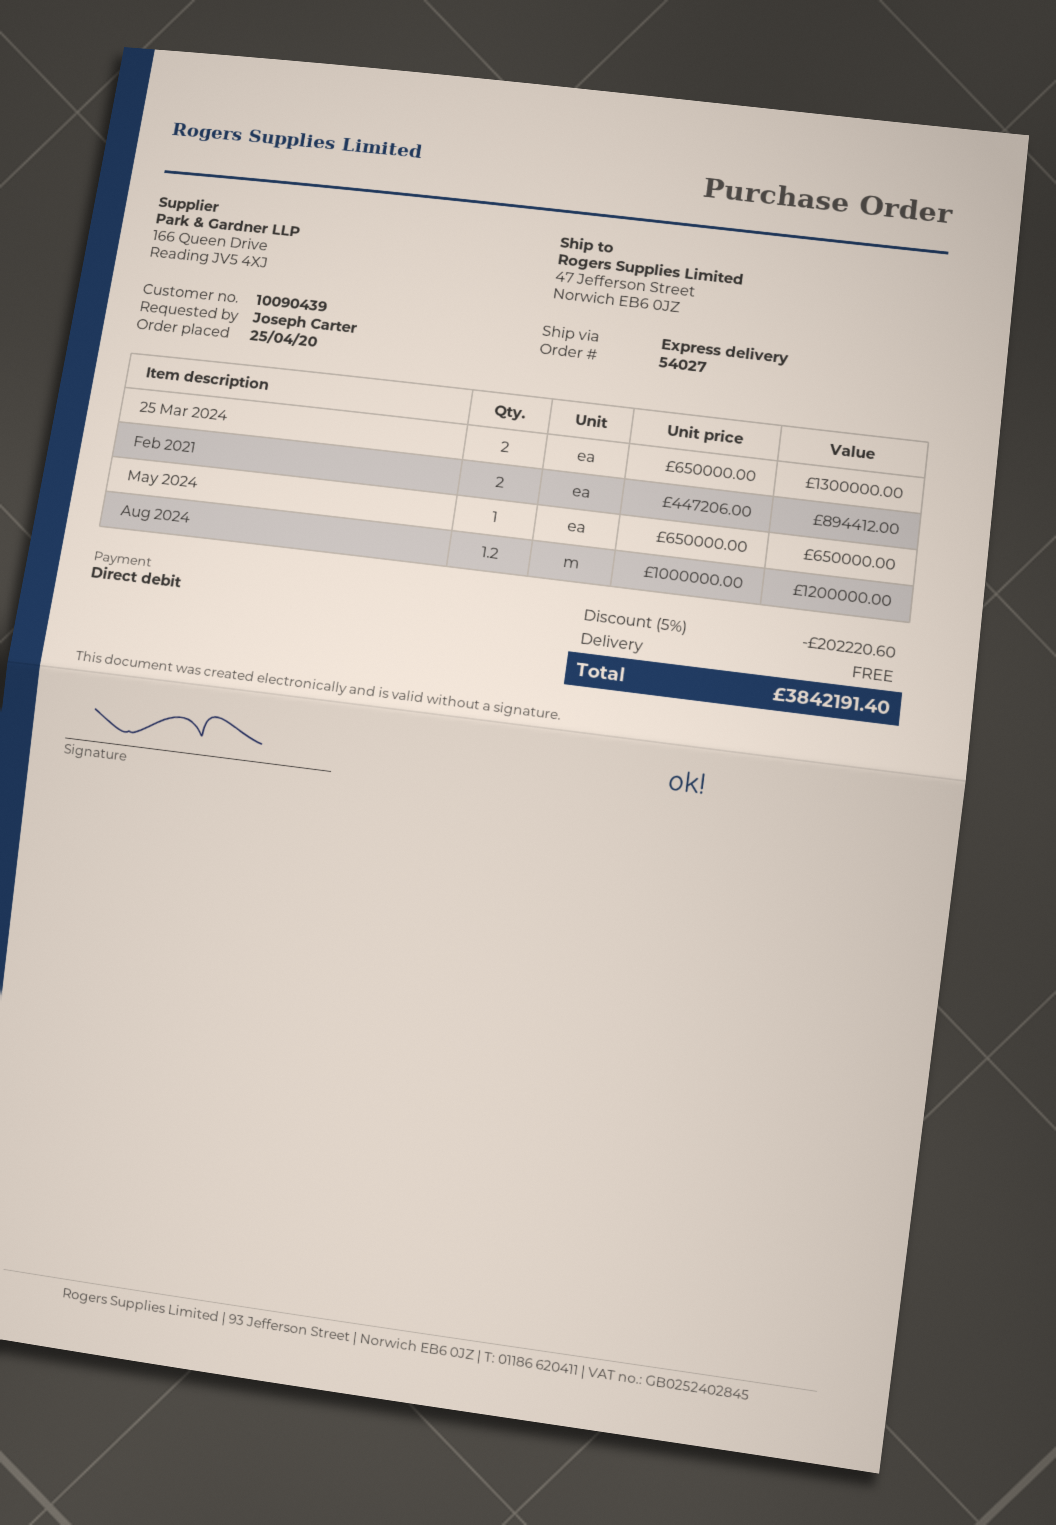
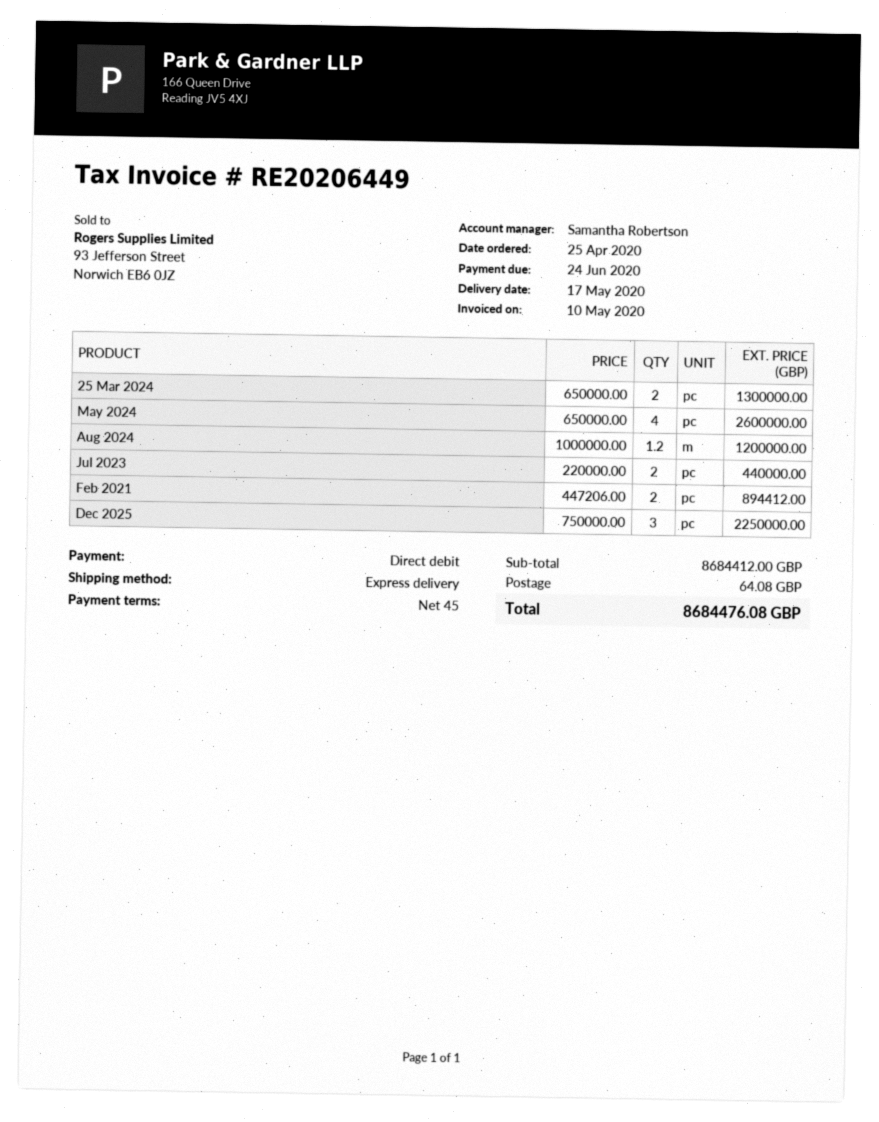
May 2024: 1 x 650000.00 = 650000.00 -> 4 x 650000.00 = 2600000.00
Jul 2023: none -> 2 x 220000.00 = 440000.00
Dec 2025: none -> 3 x 750000.00 = 2250000.00
discount: 5% = 202220.60 -> none
shipping: 0.00 -> 64.08
total: 3842191.40 -> 8684476.08

